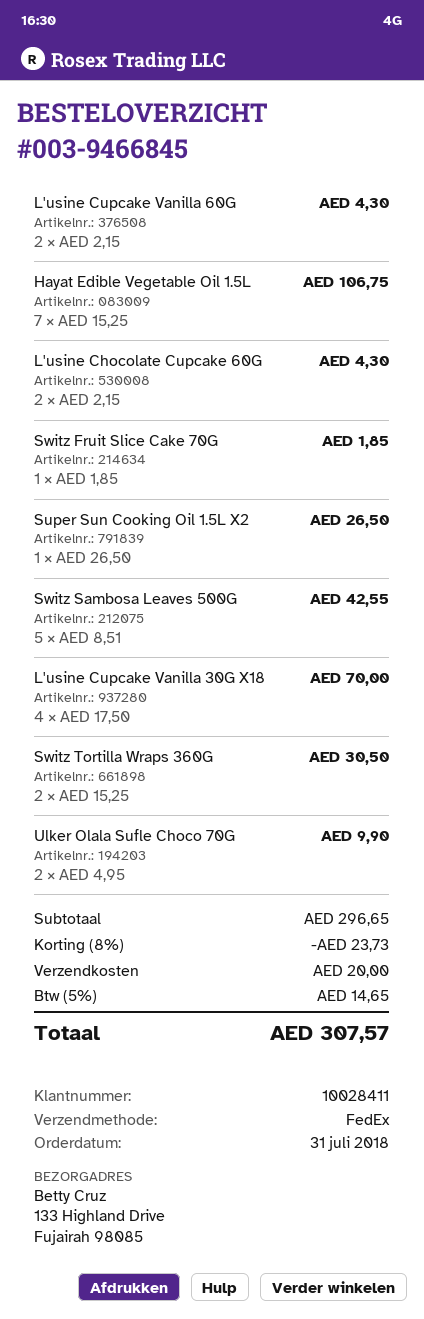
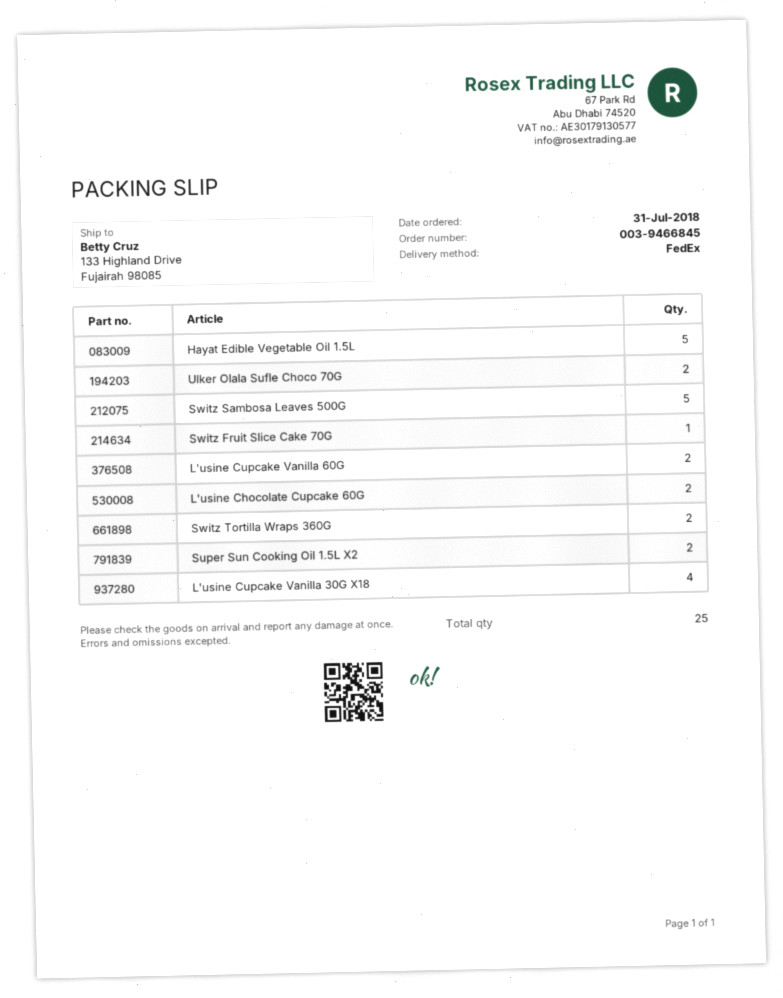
Hayat Edible Vegetable Oil 1.5L: 7 -> 5
Super Sun Cooking Oil 1.5L X2: 1 -> 2

